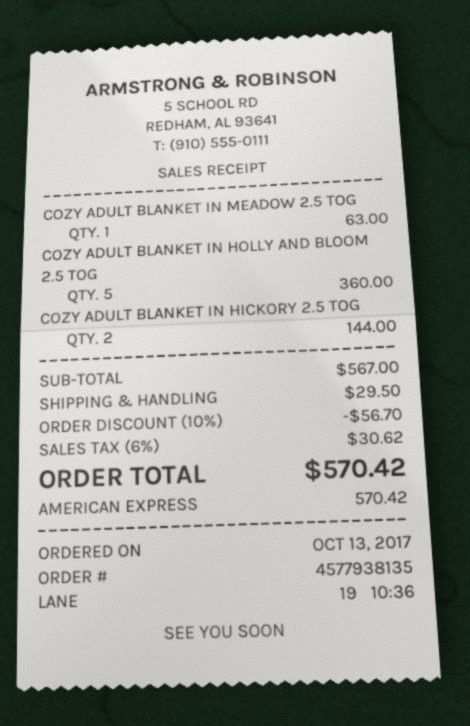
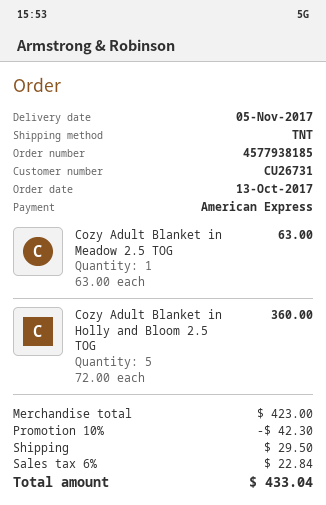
order number: 4577938135 -> 4577938185
COZY ADULT BLANKET IN HICKORY 2.5 TOG: 2 for 144.00 -> none
subtotal: 567.00 -> 423.00
discount: 10% = 56.70 -> 10% = 42.30
tax: 6% = 30.62 -> 6% = 22.84
total: 570.42 -> 433.04

